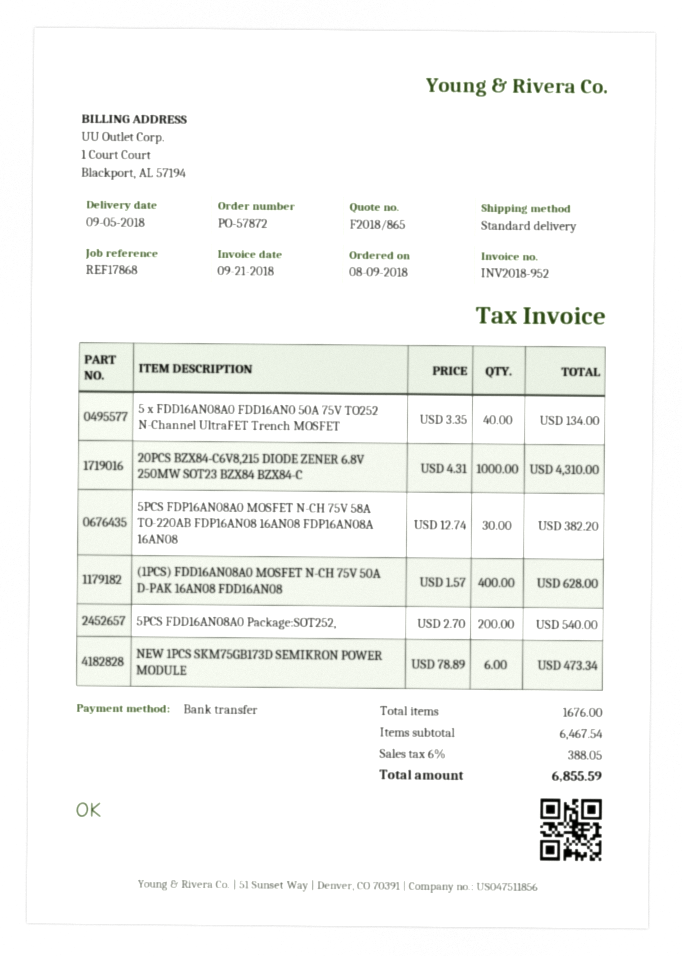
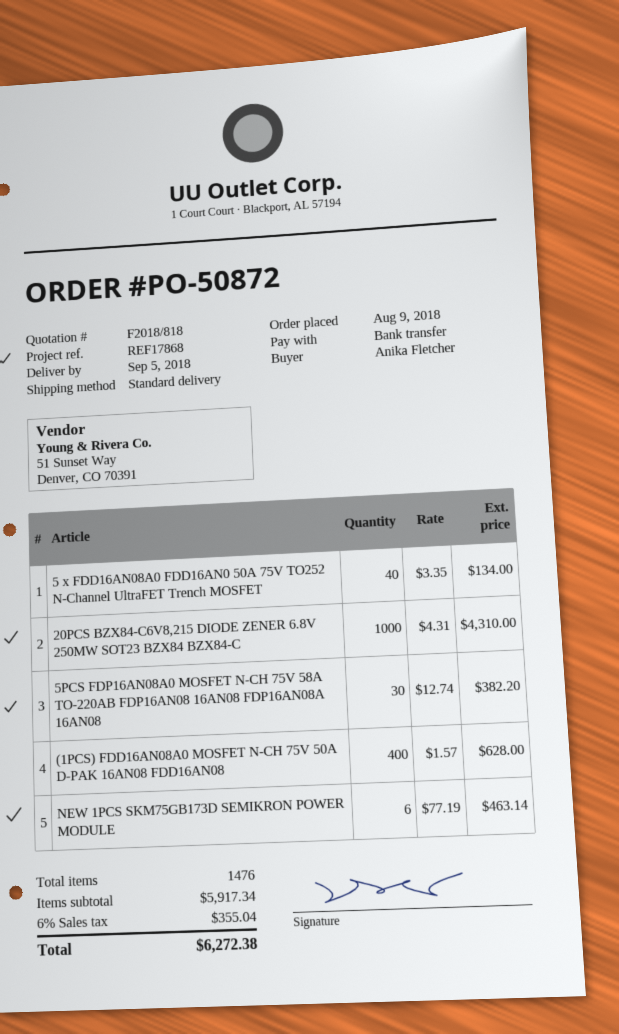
quote number: F2018/865 -> F2018/818
order number: PO-57872 -> PO-50872
5PCS FDD16AN08A0 Package:SOT252,: 200 x 2.70 = 540.00 -> none
NEW 1PCS SKM75GB173D SEMIKRON POWER MODULE: 6 x 78.89 = 473.34 -> 6 x 77.19 = 463.14
total quantity: 1676 -> 1476
subtotal: 6467.54 -> 5917.34
tax: 6% = 388.05 -> 6% = 355.04
total: 6855.59 -> 6272.38

